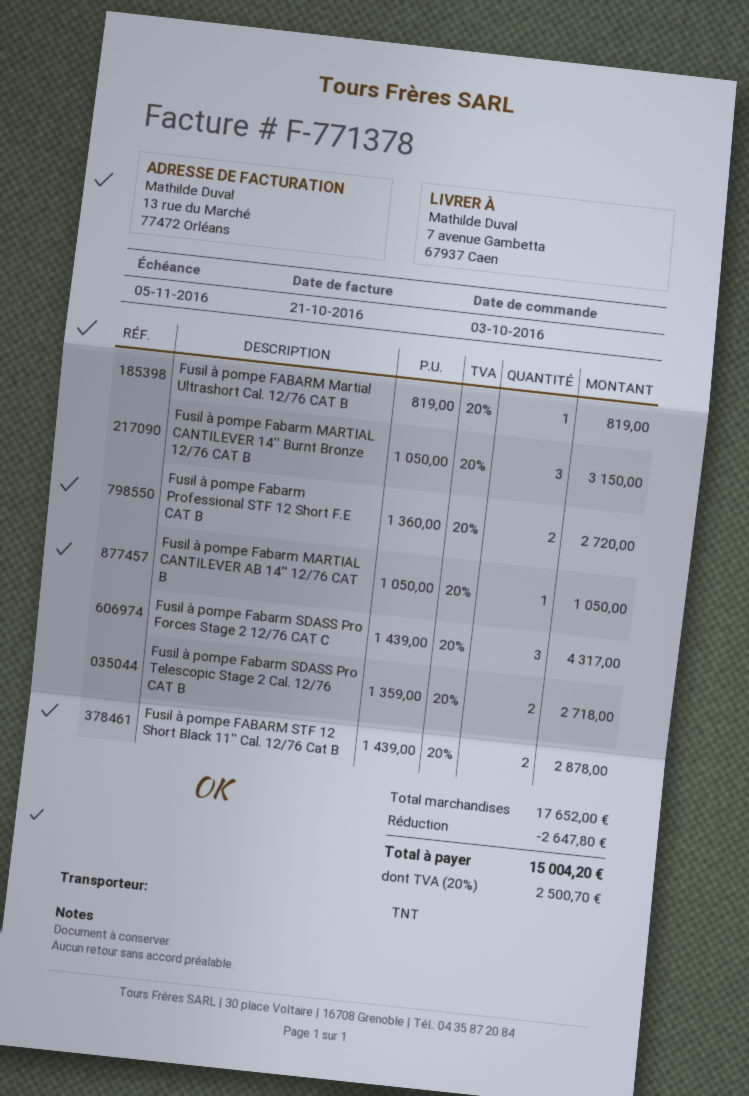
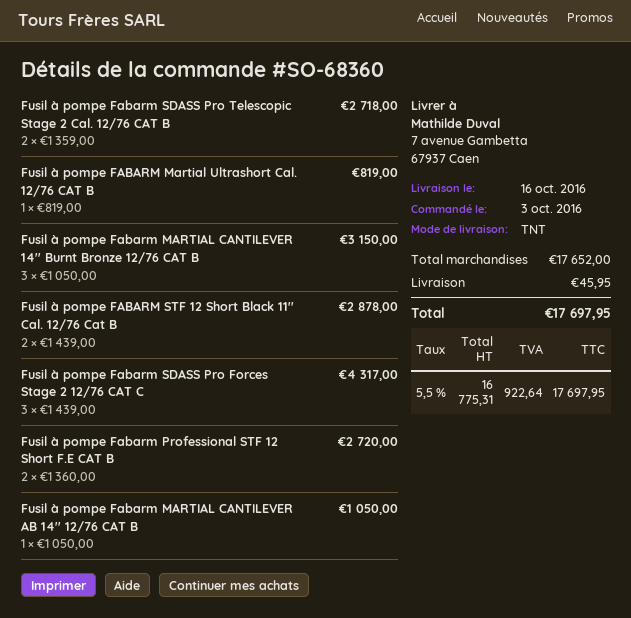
discount: 2647.80 -> none
shipping: none -> 45.95
tax: 20% = 2500.70 -> 5.5% = 922.64
total: 15004.20 -> 17697.95

